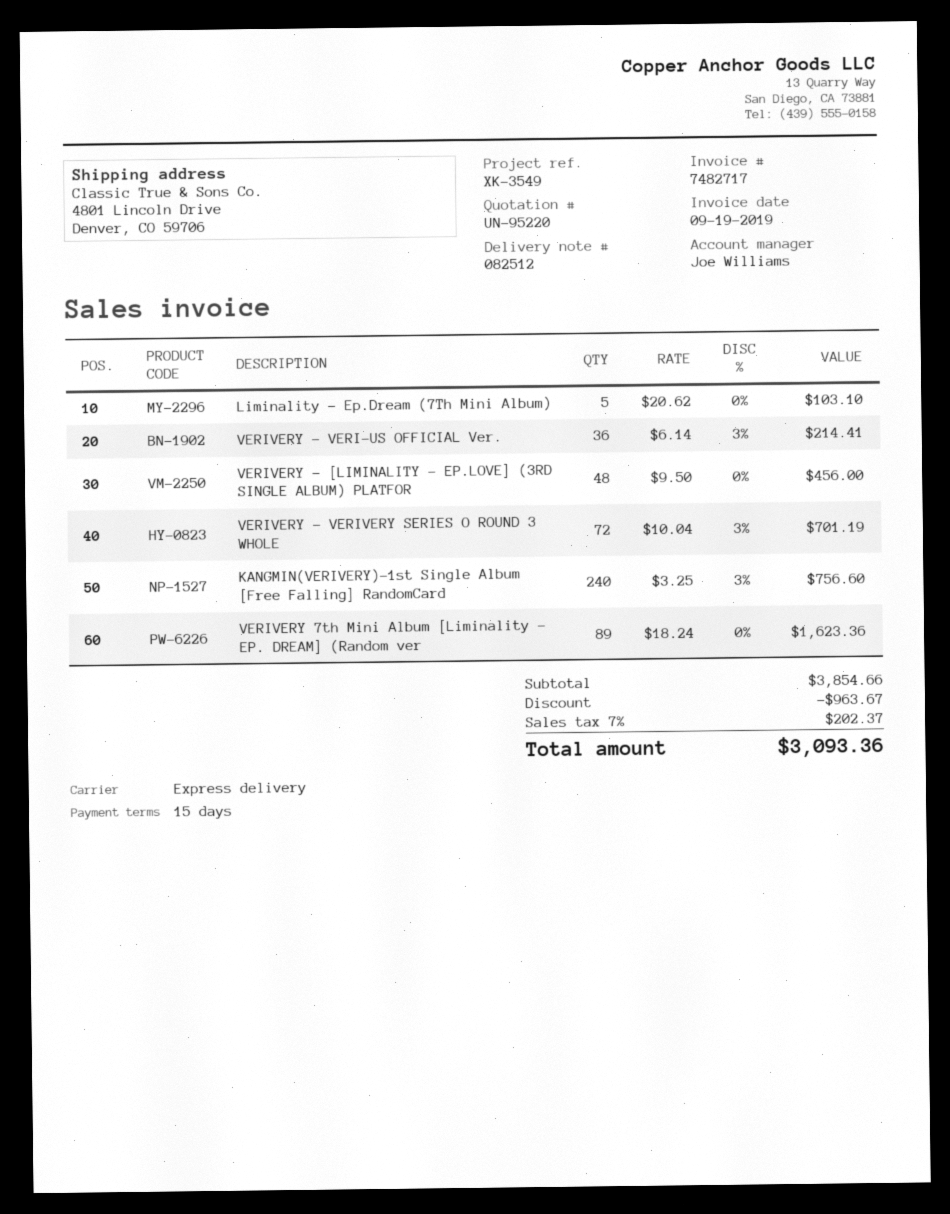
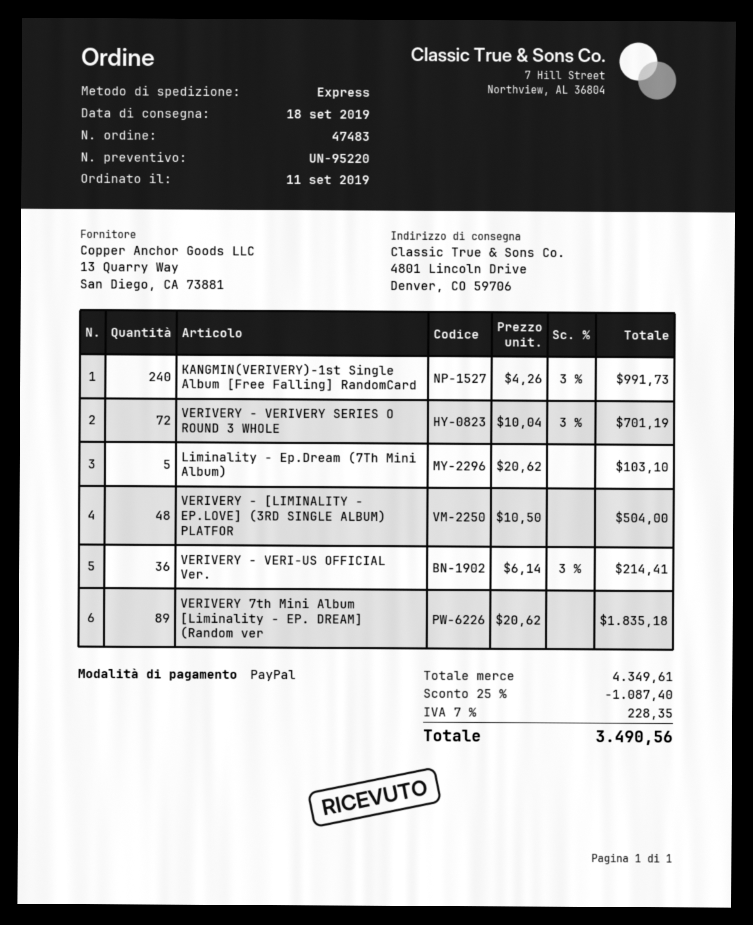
VERIVERY - [LIMINALITY - EP.LOVE] (3RD SINGLE ALBUM) PLATFOR: 48 x 9.50 = 456.00 -> 48 x 10.50 = 504.00
KANGMIN(VERIVERY)-1st Single Album [Free Falling] RandomCard: 240 x 3.25 - 3% = 756.60 -> 240 x 4.26 - 3% = 991.73
VERIVERY 7th Mini Album [Liminality - EP. DREAM] (Random ver: 89 x 18.24 = 1623.36 -> 89 x 20.62 = 1835.18
subtotal: 3854.66 -> 4349.61
discount: 963.67 -> 1087.40
tax: 7% = 202.37 -> 7% = 228.35
total: 3093.36 -> 3490.56

